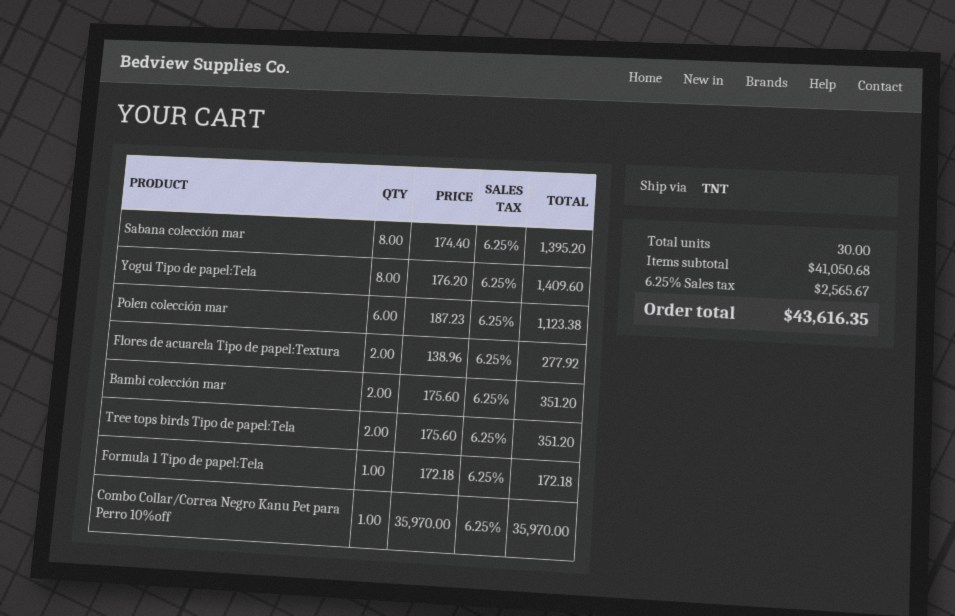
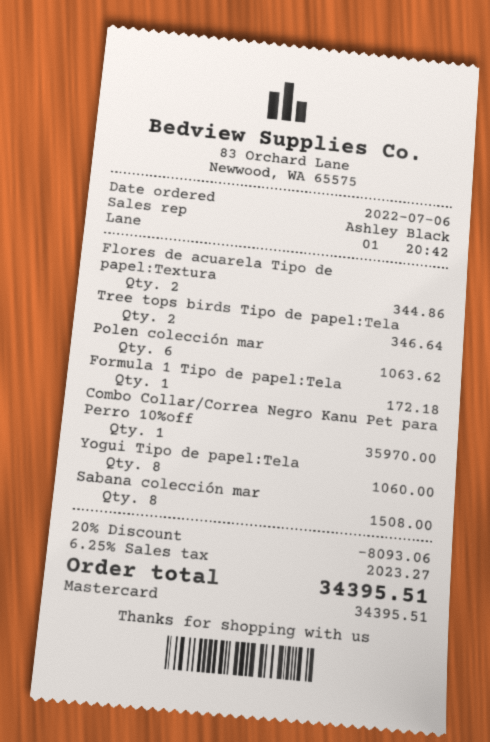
Sabana colección mar: 8 for 1395.20 -> 8 for 1508.00
Yogui Tipo de papel:Tela: 8 for 1409.60 -> 8 for 1060.00
Polen colección mar: 6 for 1123.38 -> 6 for 1063.62
Flores de acuarela Tipo de papel:Textura: 2 for 277.92 -> 2 for 344.86
Bambi colección mar: 2 for 351.20 -> none
Tree tops birds Tipo de papel:Tela: 2 for 351.20 -> 2 for 346.64
discount: none -> 20% = 8093.06
tax: 6.25% = 2565.67 -> 6.25% = 2023.27
total: 43616.35 -> 34395.51

